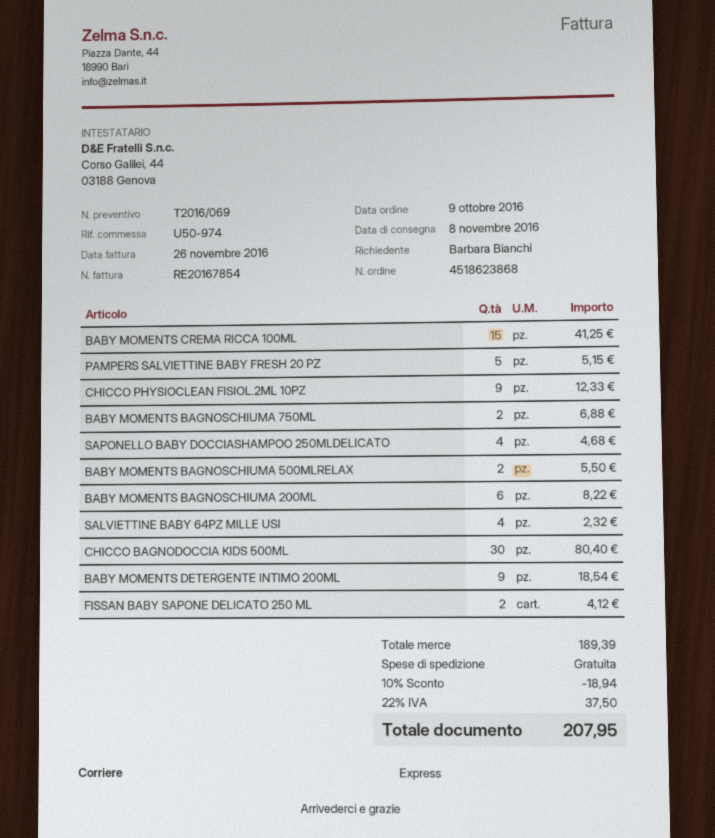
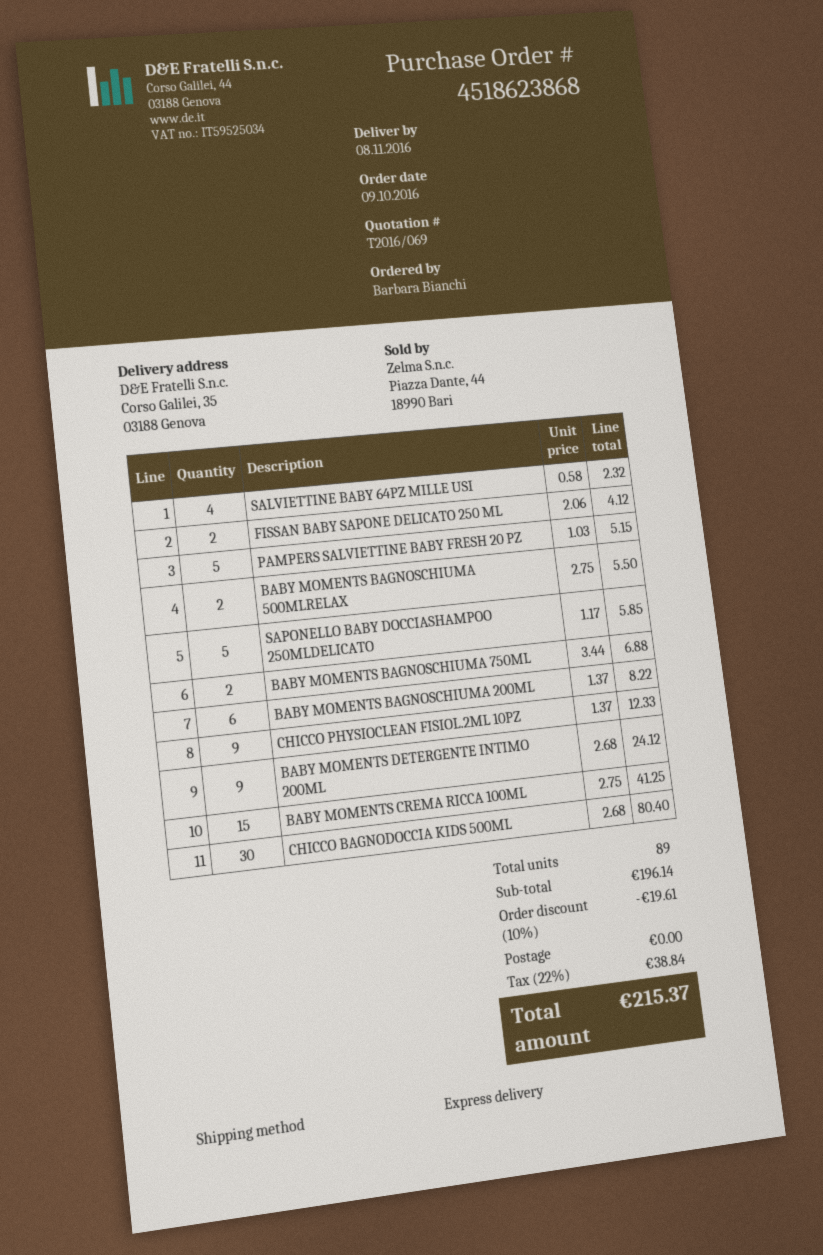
SAPONELLO BABY DOCCIASHAMPOO 250MLDELICATO: 4 for 4.68 -> 5 for 5.85
BABY MOMENTS DETERGENTE INTIMO 200ML: 9 for 18.54 -> 9 for 24.12
subtotal: 189.39 -> 196.14
discount: 10% = 18.94 -> 10% = 19.61
tax: 22% = 37.50 -> 22% = 38.84
total: 207.95 -> 215.37

